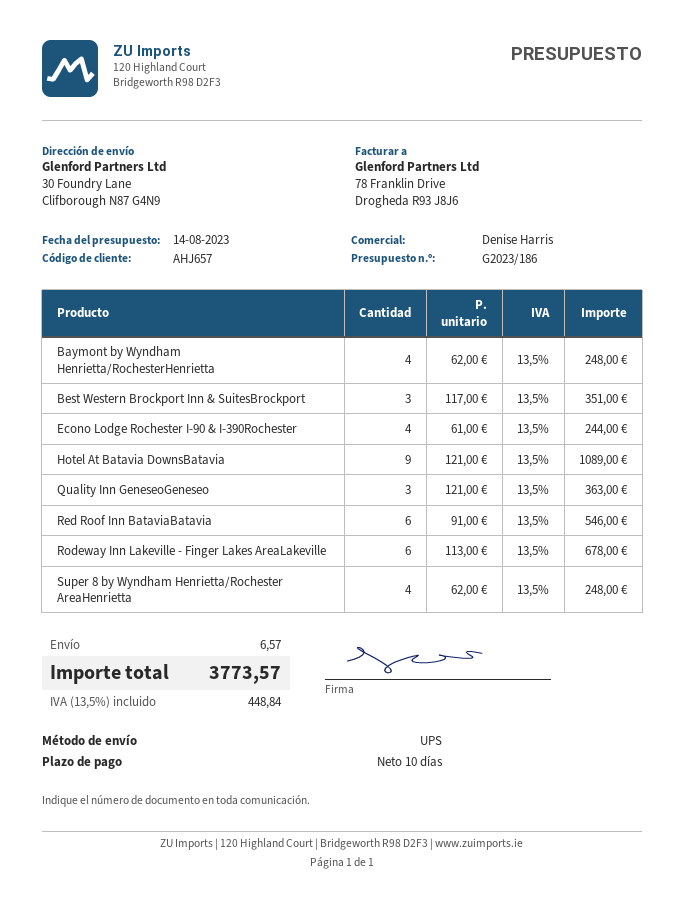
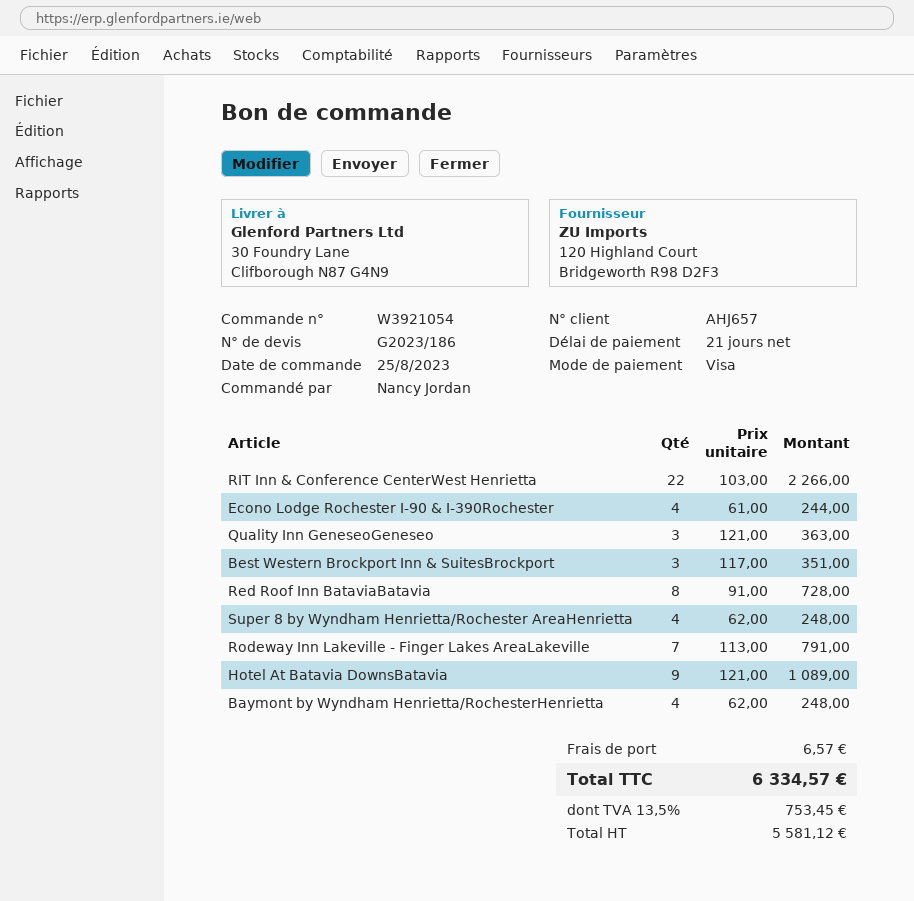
payment terms: 10 days -> 21 days
Red Roof Inn BataviaBatavia: 6 x 91.00 = 546.00 -> 8 x 91.00 = 728.00
Rodeway Inn Lakeville - Finger Lakes AreaLakeville: 6 x 113.00 = 678.00 -> 7 x 113.00 = 791.00
RIT Inn & Conference CenterWest Henrietta: none -> 22 x 103.00 = 2266.00
tax: 13.5% = 448.84 -> 13.5% = 753.45
total: 3773.57 -> 6334.57

